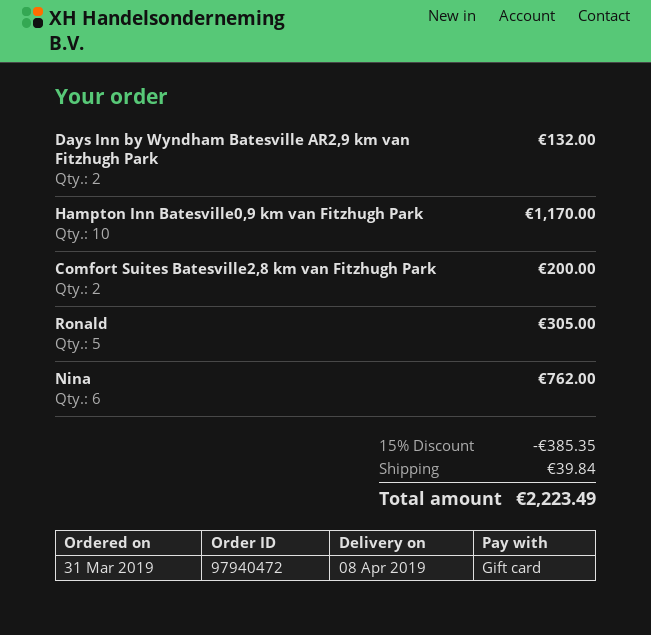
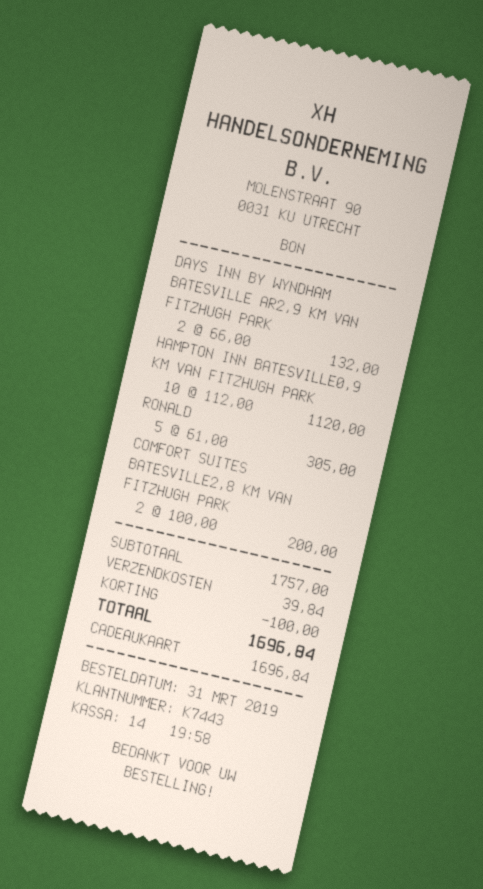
Hampton Inn Batesville0,9 km van Fitzhugh Park: 10 for 1170.00 -> 10 for 1120.00
Nina: 6 for 762.00 -> none
discount: 385.35 -> 100.00
total: 2223.49 -> 1696.84

